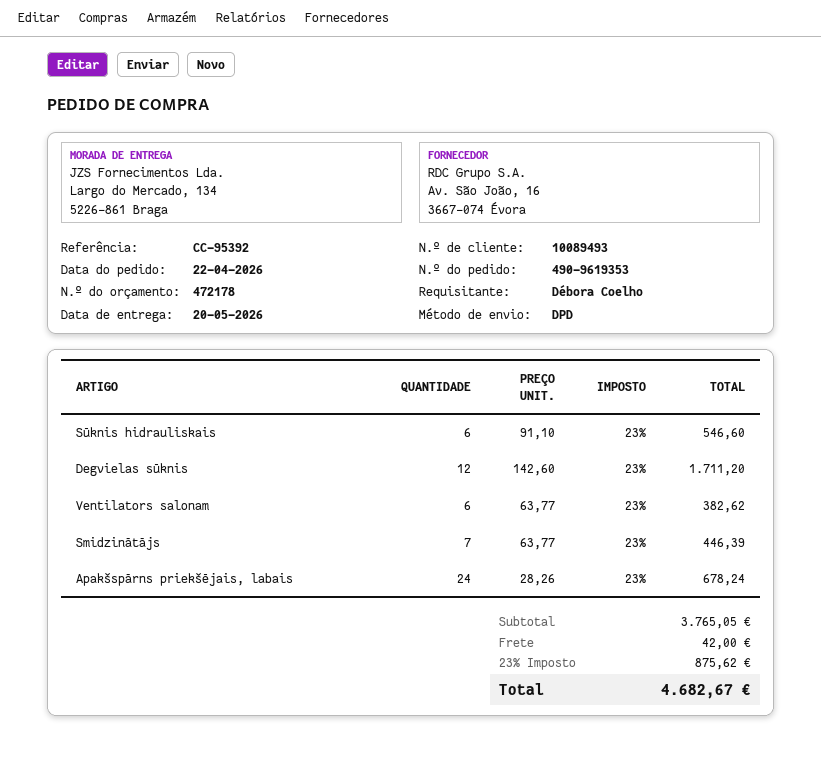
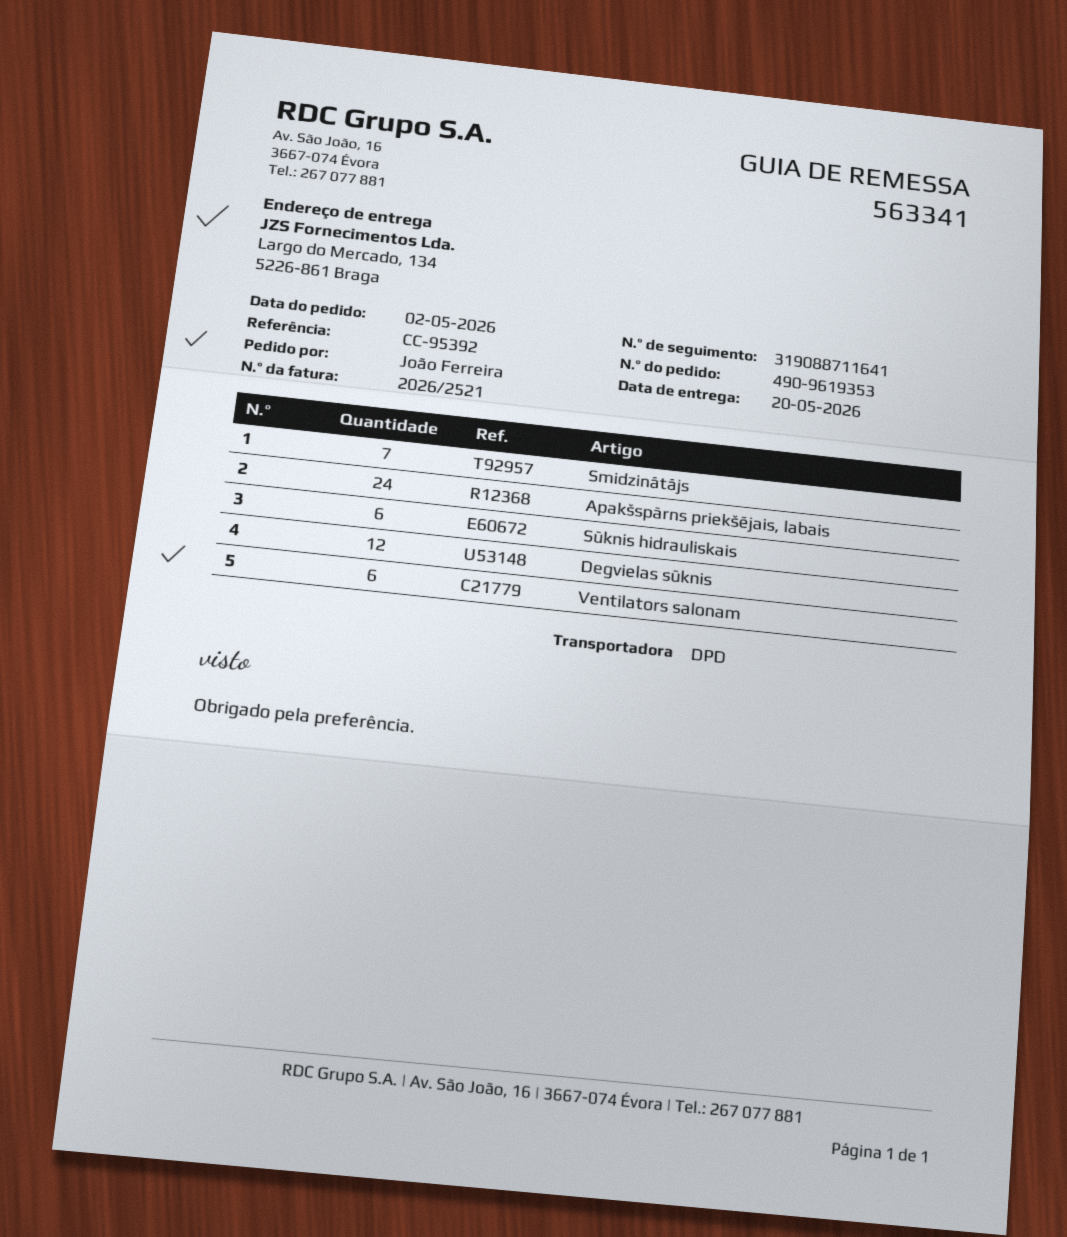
order date: 2026-04-22 -> 2026-05-02
ordered by: Débora Coelho -> João Ferreira

